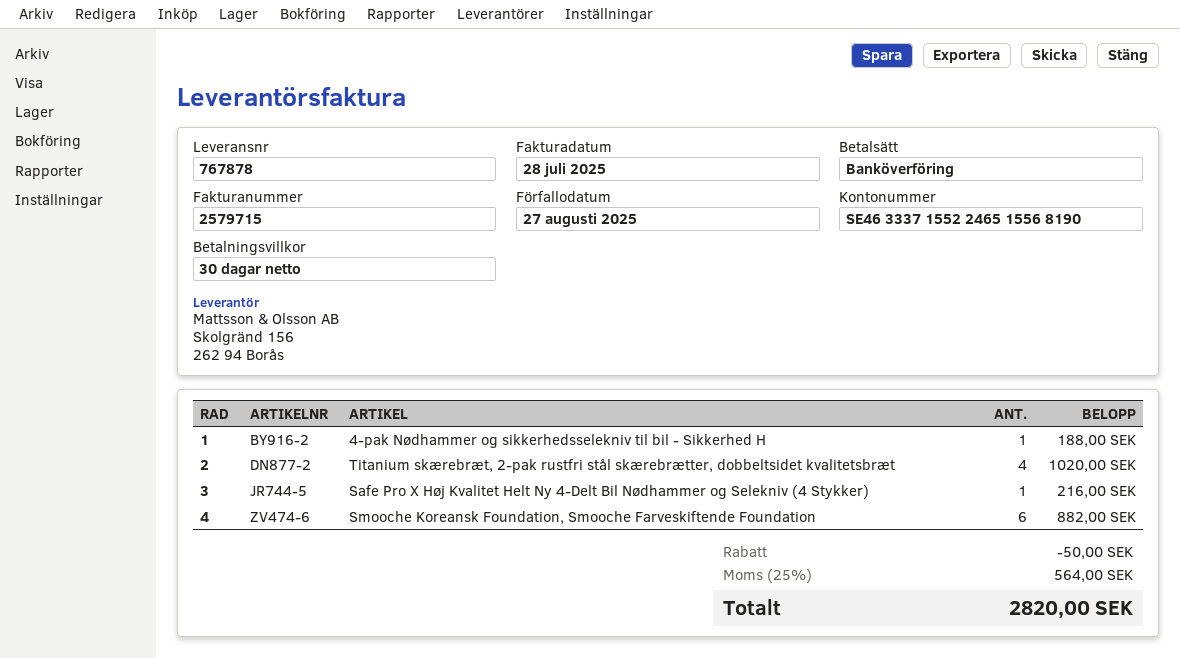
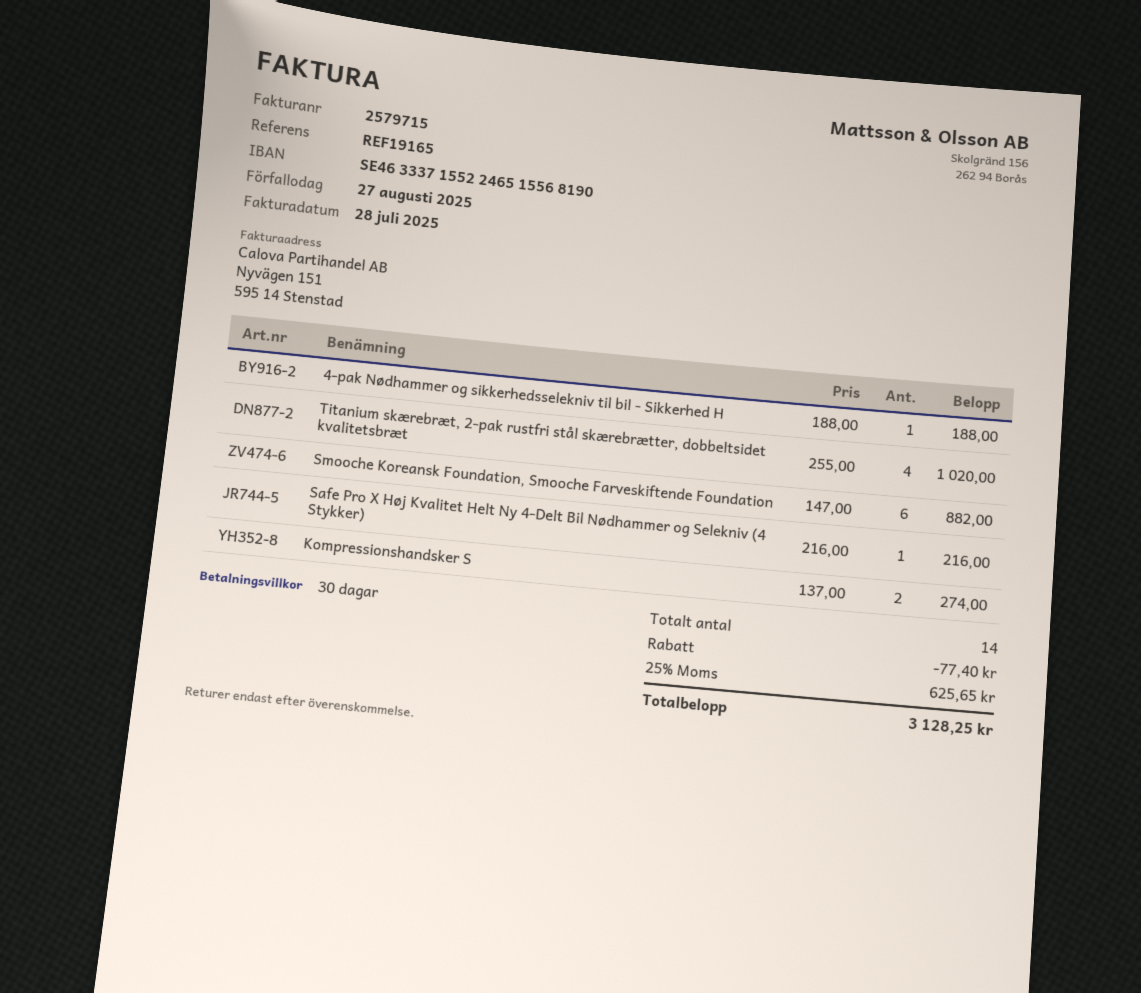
Kompressionshandsker S: none -> 2 for 274.00
discount: 50.00 -> 77.40
tax: 25% = 564.00 -> 25% = 625.65
total: 2820.00 -> 3128.25

